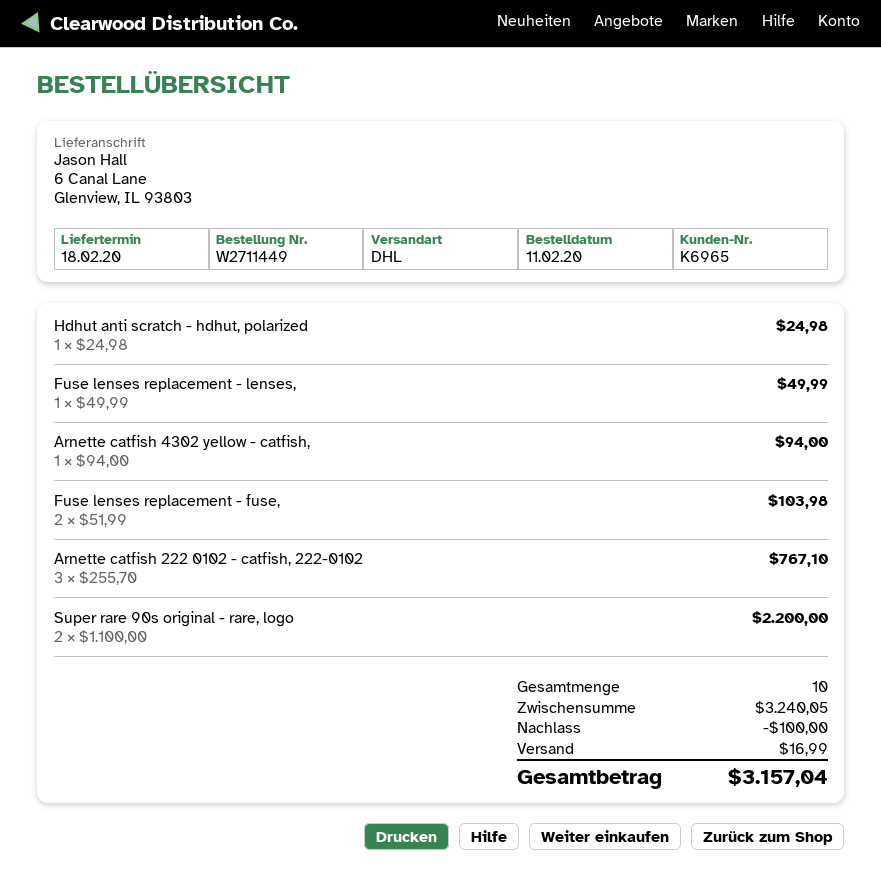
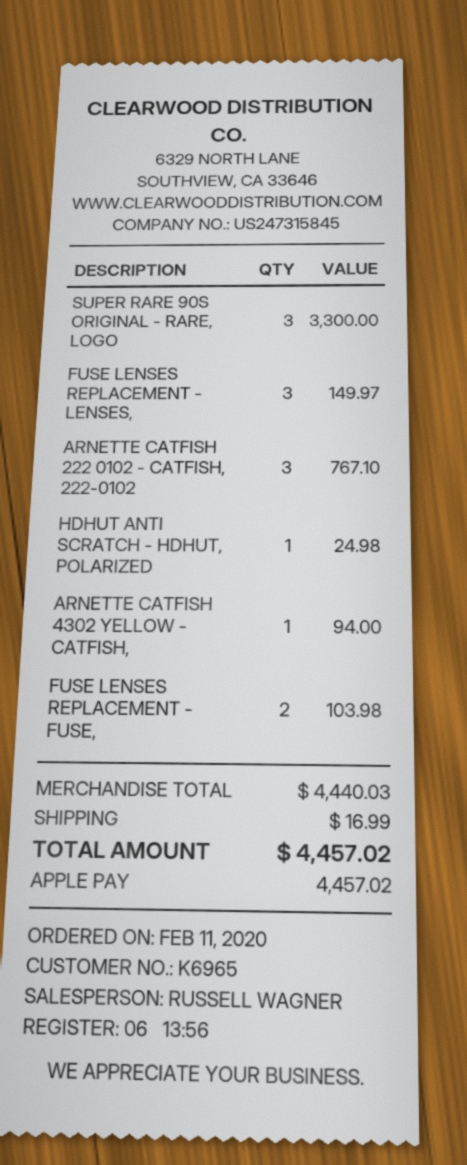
Fuse lenses replacement - lenses,: 1 for 49.99 -> 3 for 149.97
Super rare 90s original - rare, logo: 2 for 2200.00 -> 3 for 3300.00
subtotal: 3240.05 -> 4440.03
discount: 100.00 -> none
total: 3157.04 -> 4457.02

